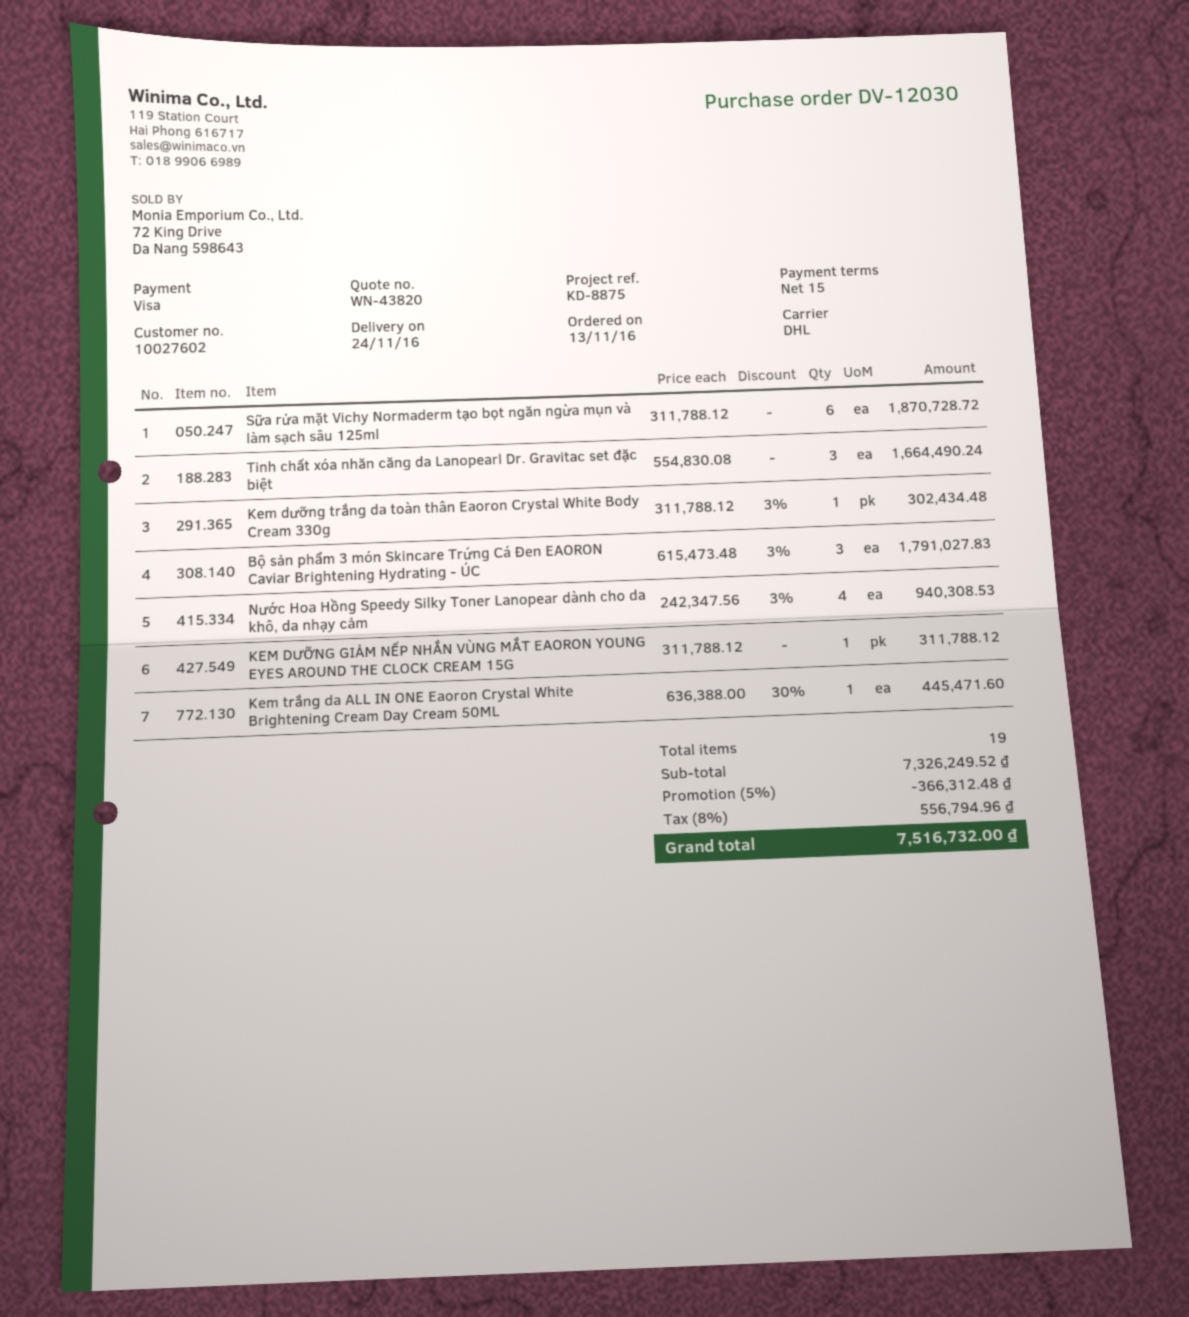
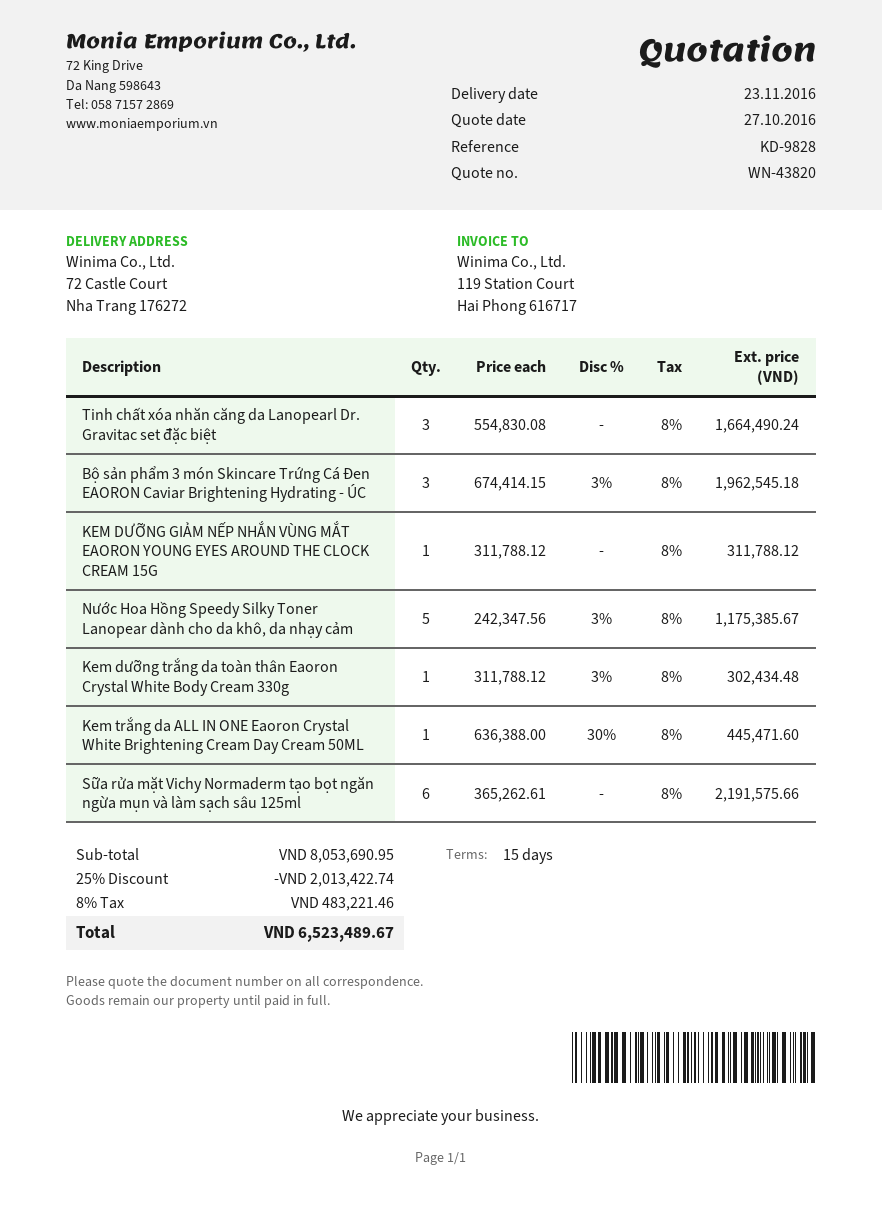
delivery date: 2016-11-24 -> 2016-11-23
reference: KD-8875 -> KD-9828
Sữa rửa mặt Vichy Normaderm tạo bọt ngăn ngừa mụn và làm sạch sâu 125ml: 6 x 311788.12 = 1870728.72 -> 6 x 365262.61 = 2191575.66
Bộ sản phẩm 3 món Skincare Trứng Cá Đen EAORON Caviar Brightening Hydrating - ÚC: 3 x 615473.48 - 3% = 1791027.83 -> 3 x 674414.15 - 3% = 1962545.18
Nước Hoa Hồng Speedy Silky Toner Lanopear dành cho da khô, da nhạy cảm: 4 x 242347.56 - 3% = 940308.53 -> 5 x 242347.56 - 3% = 1175385.67
subtotal: 7326249.52 -> 8053690.95
discount: 5% = 366312.48 -> 25% = 2013422.74
tax: 8% = 556794.96 -> 8% = 483221.46
total: 7516732.00 -> 6523489.67

